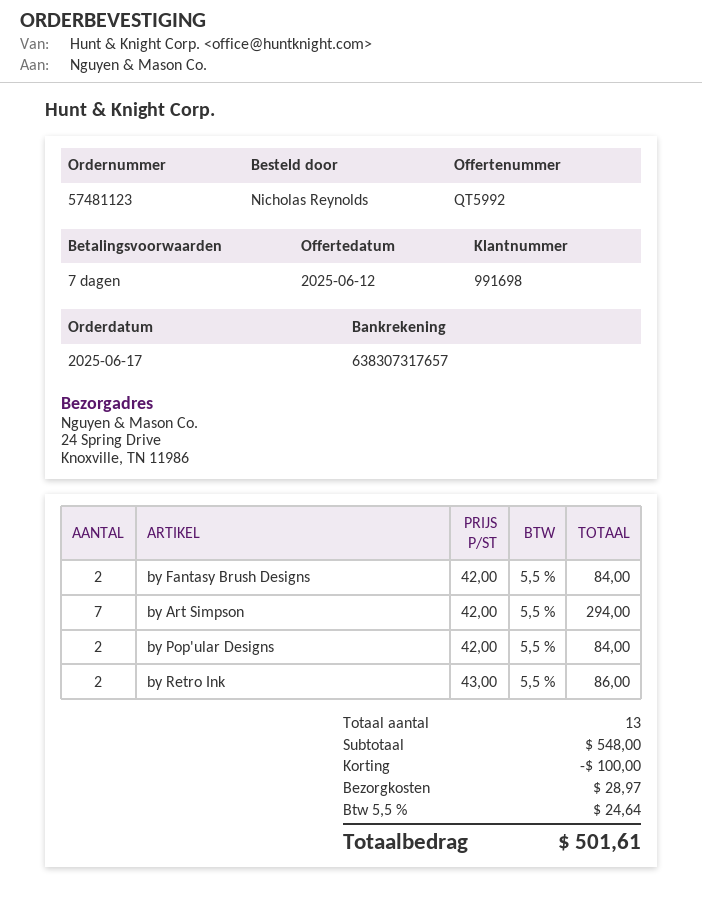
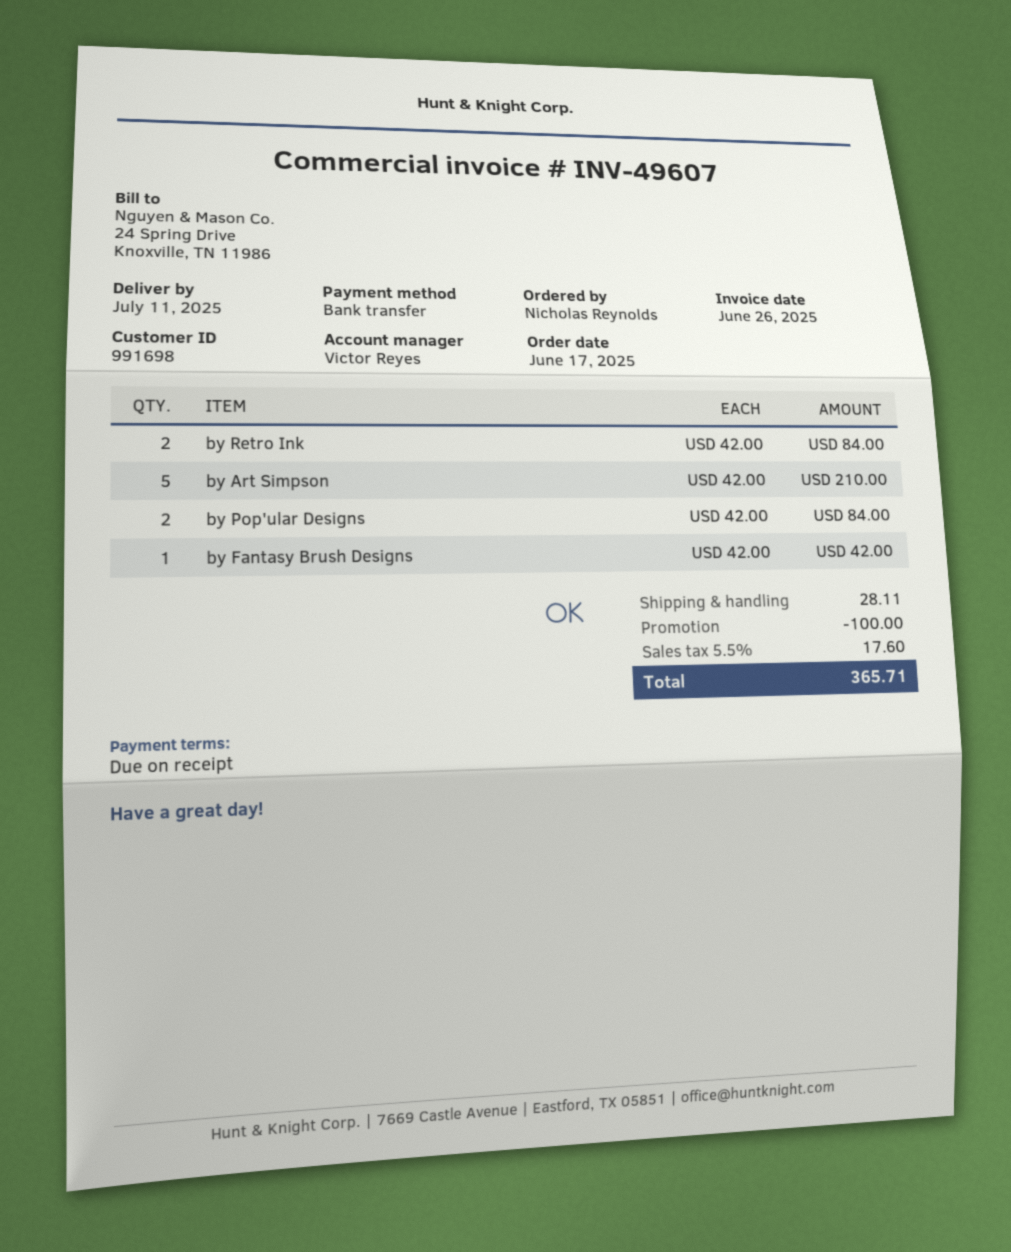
payment terms: 7 days -> on receipt
by Fantasy Brush Designs: 2 x 42.00 = 84.00 -> 1 x 42.00 = 42.00
by Art Simpson: 7 x 42.00 = 294.00 -> 5 x 42.00 = 210.00
by Retro Ink: 2 x 43.00 = 86.00 -> 2 x 42.00 = 84.00
shipping: 28.97 -> 28.11
tax: 5.5% = 24.64 -> 5.5% = 17.60
total: 501.61 -> 365.71

